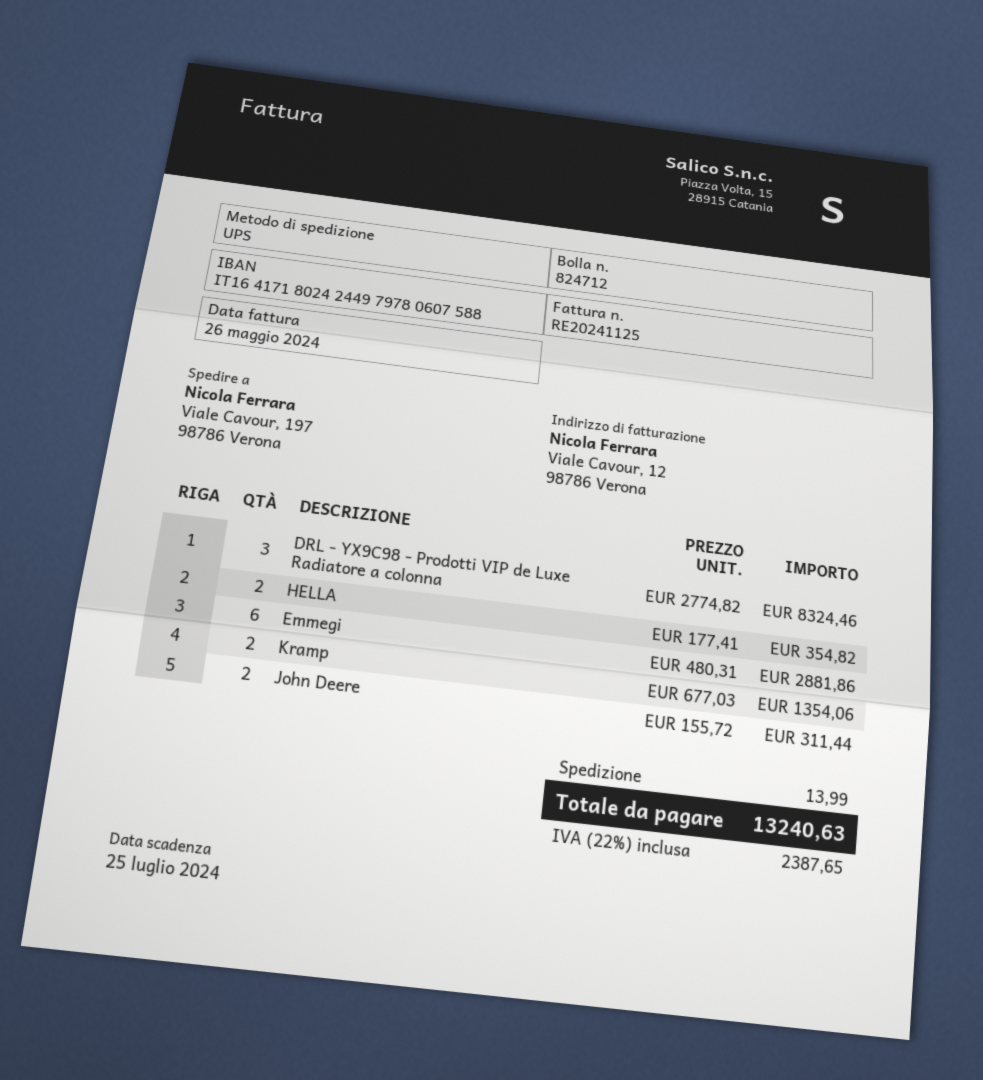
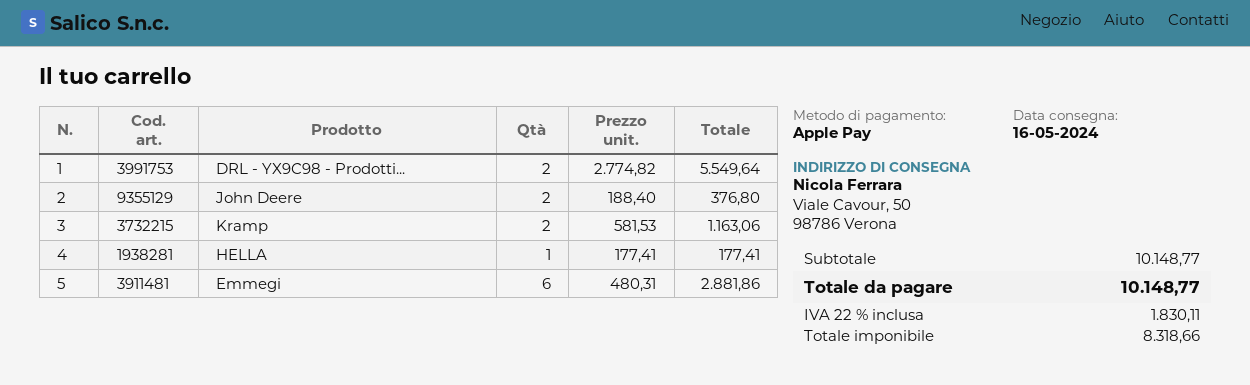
ship to: Viale Cavour, 197, 98786 Verona -> Viale Cavour, 50, 98786 Verona
DRL - YX9C98 - Prodotti VIP de Luxe Radiatore a colonna: 3 x 2774.82 = 8324.46 -> 2 x 2774.82 = 5549.64
HELLA: 2 x 177.41 = 354.82 -> 1 x 177.41 = 177.41
Kramp: 2 x 677.03 = 1354.06 -> 2 x 581.53 = 1163.06
John Deere: 2 x 155.72 = 311.44 -> 2 x 188.40 = 376.80
shipping: 13.99 -> none
tax: 22% = 2387.65 -> 22% = 1830.11
total: 13240.63 -> 10148.77

